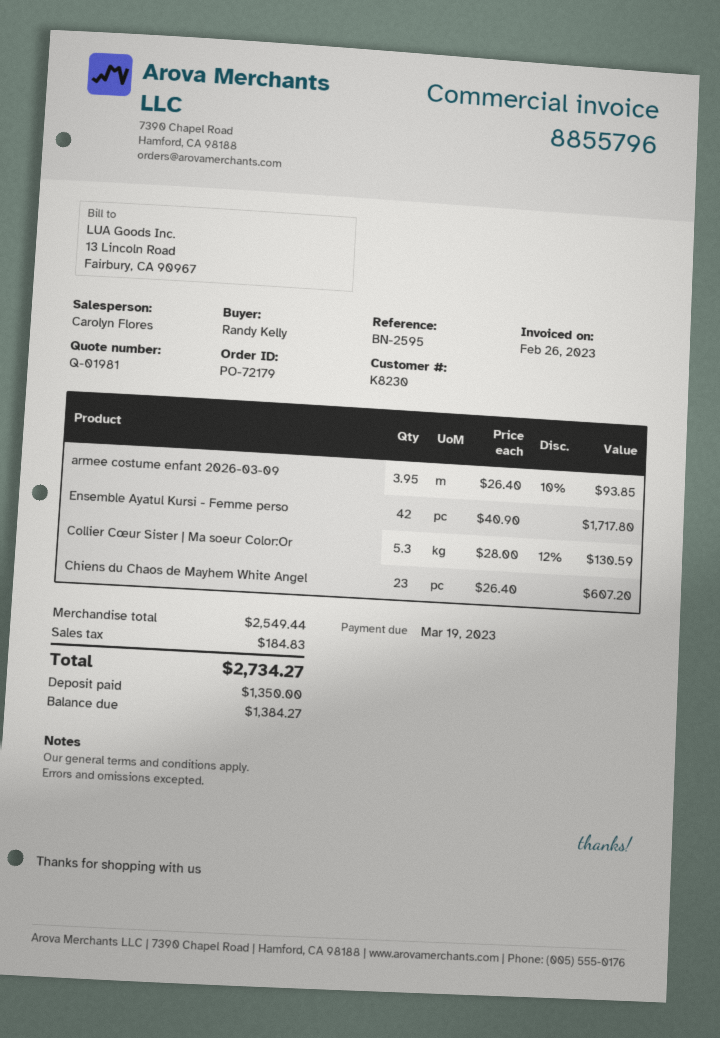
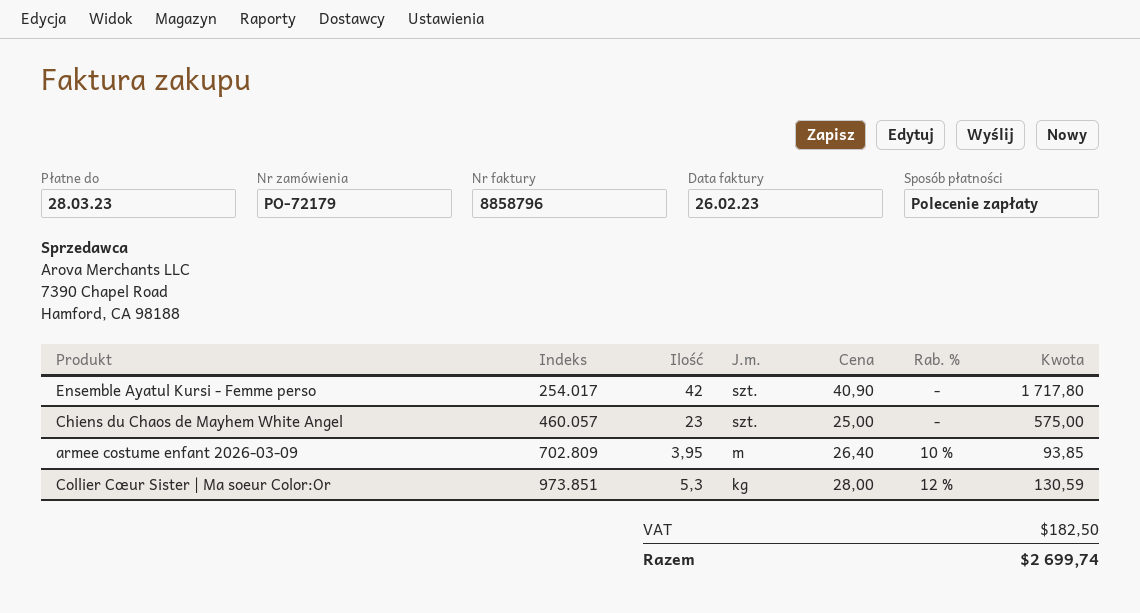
invoice number: 8855796 -> 8858796
due date: 2023-03-19 -> 2023-03-28
Chiens du Chaos de Mayhem White Angel: 23 x 26.40 = 607.20 -> 23 x 25.00 = 575.00
tax: 184.83 -> 182.50
total: 2734.27 -> 2699.74

